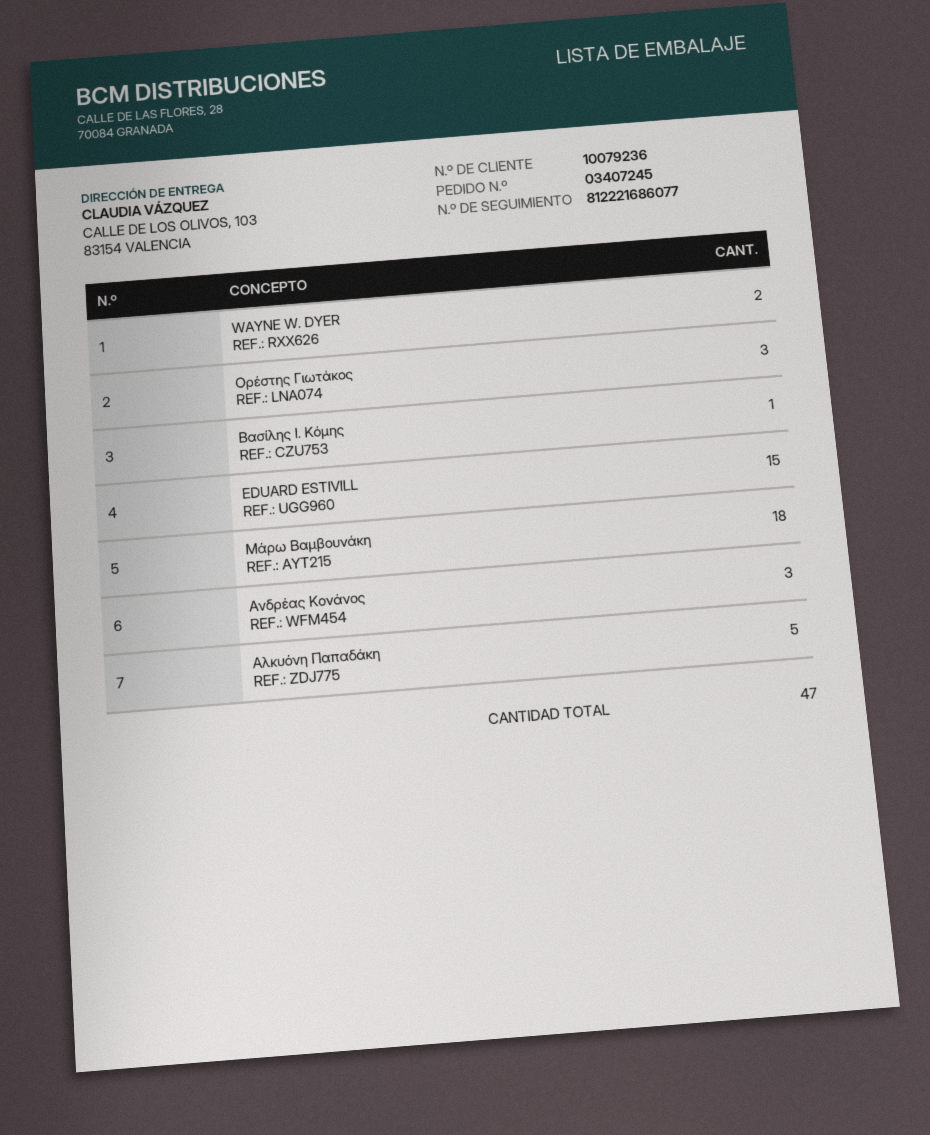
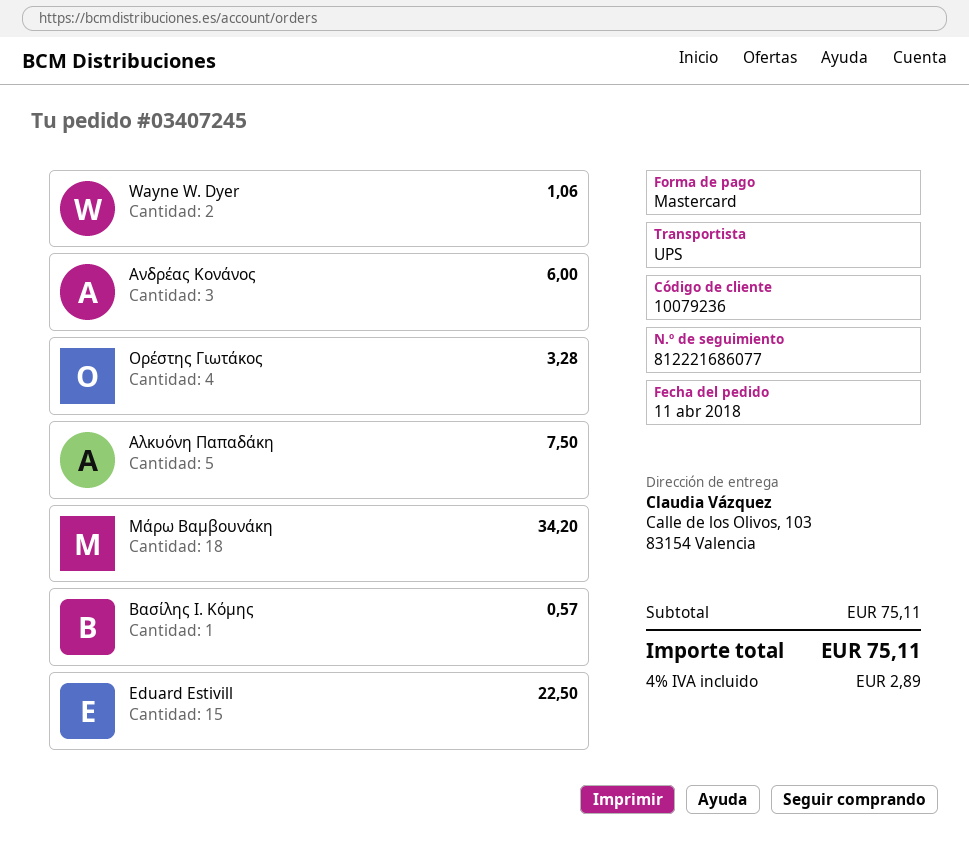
Ορέστης Γιωτάκος: 3 -> 4

